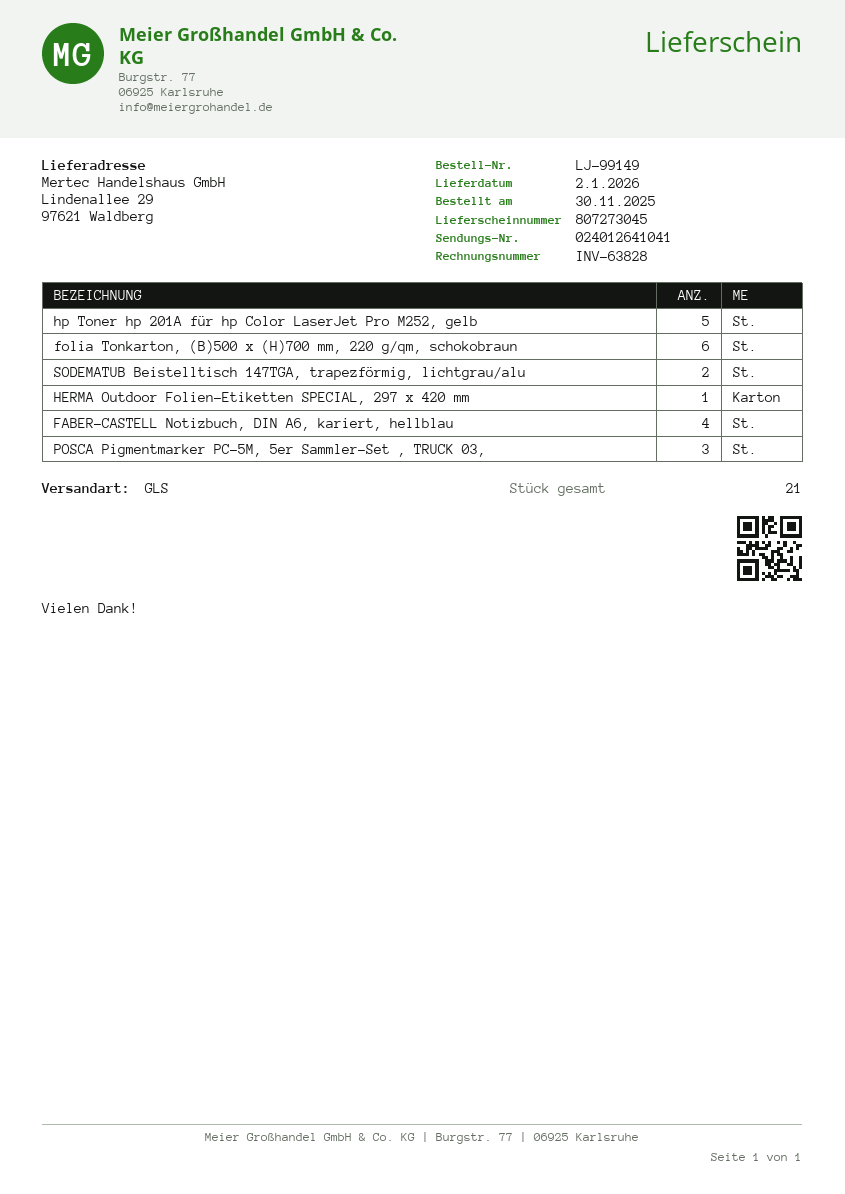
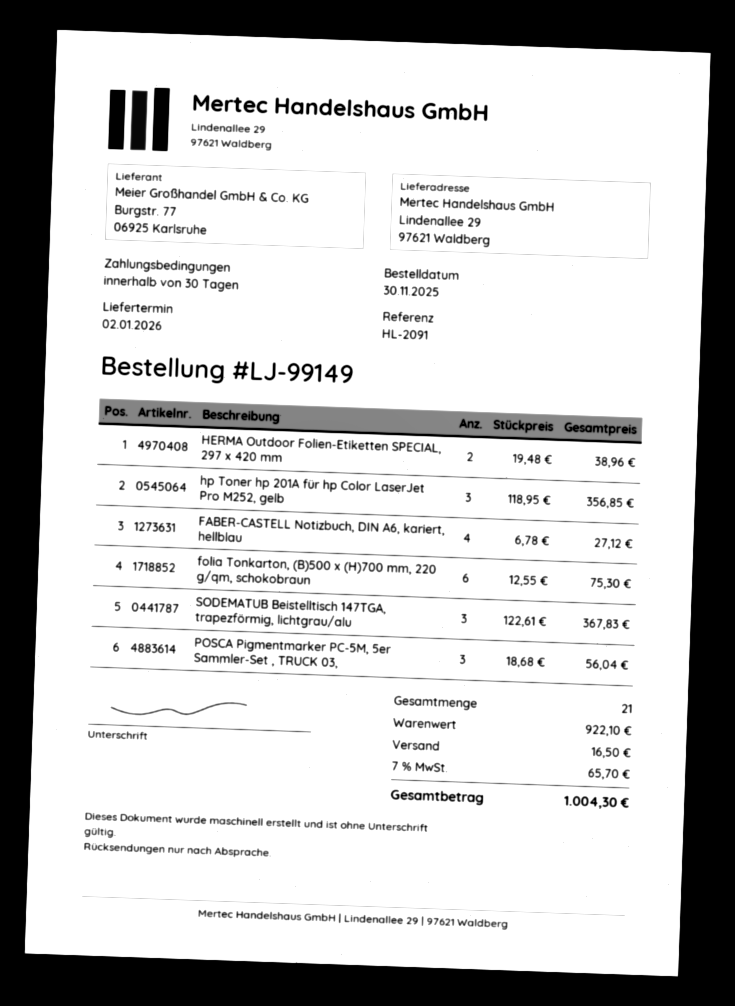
hp Toner hp 201A für hp Color LaserJet Pro M252, gelb: 5 -> 3
SODEMATUB Beistelltisch 147TGA, trapezförmig, lichtgrau/alu: 2 -> 3
HERMA Outdoor Folien-Etiketten SPECIAL, 297 x 420 mm: 1 -> 2

